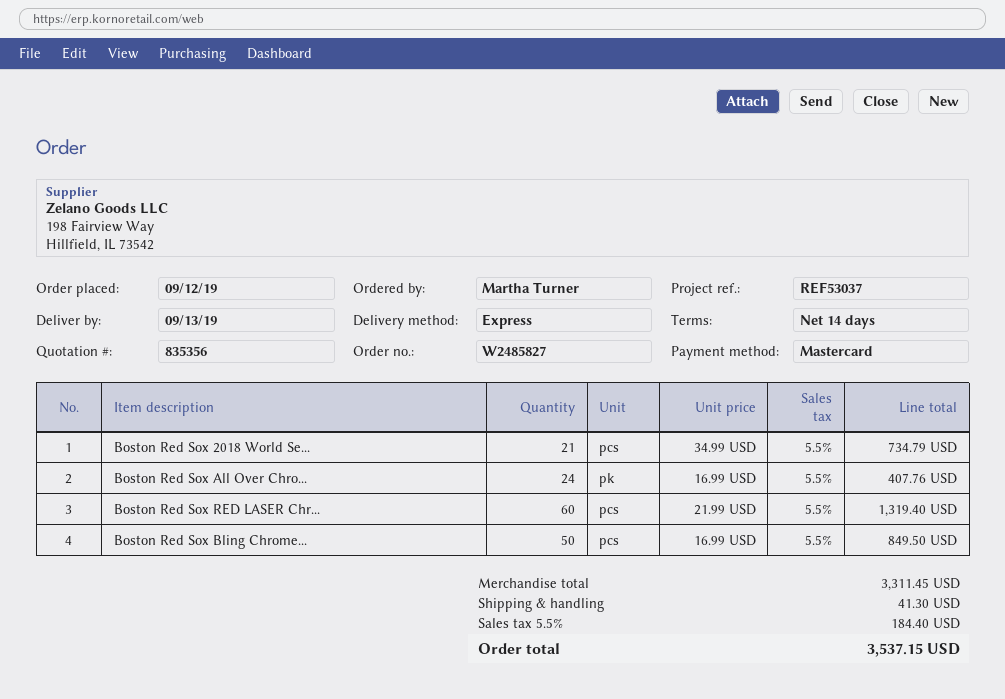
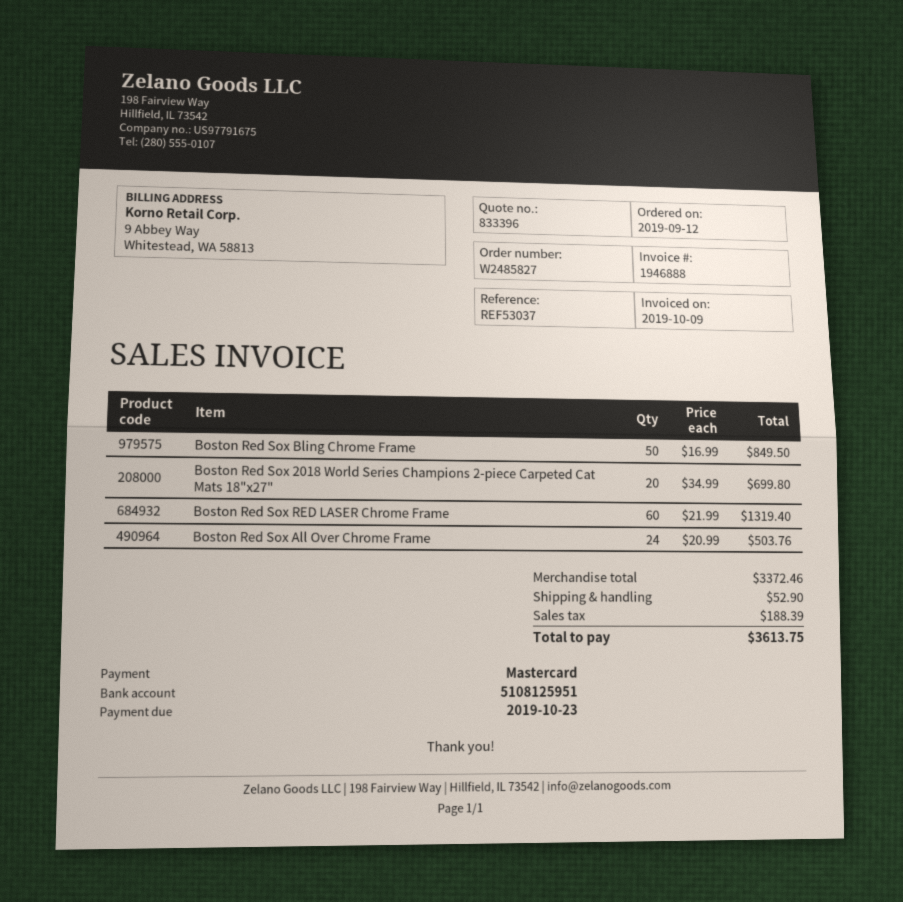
quote number: 835356 -> 833396
Boston Red Sox 2018 World Se...: 21 x 34.99 = 734.79 -> 20 x 34.99 = 699.80
Boston Red Sox All Over Chro...: 24 x 16.99 = 407.76 -> 24 x 20.99 = 503.76
subtotal: 3311.45 -> 3372.46
shipping: 41.30 -> 52.90
tax: 184.40 -> 188.39
total: 3537.15 -> 3613.75

